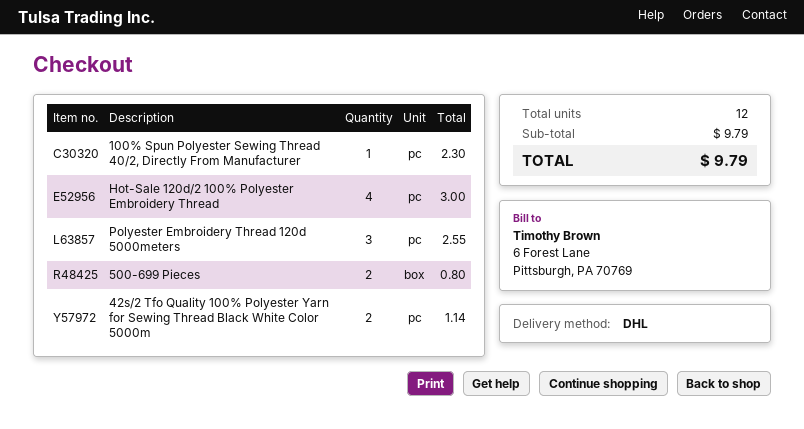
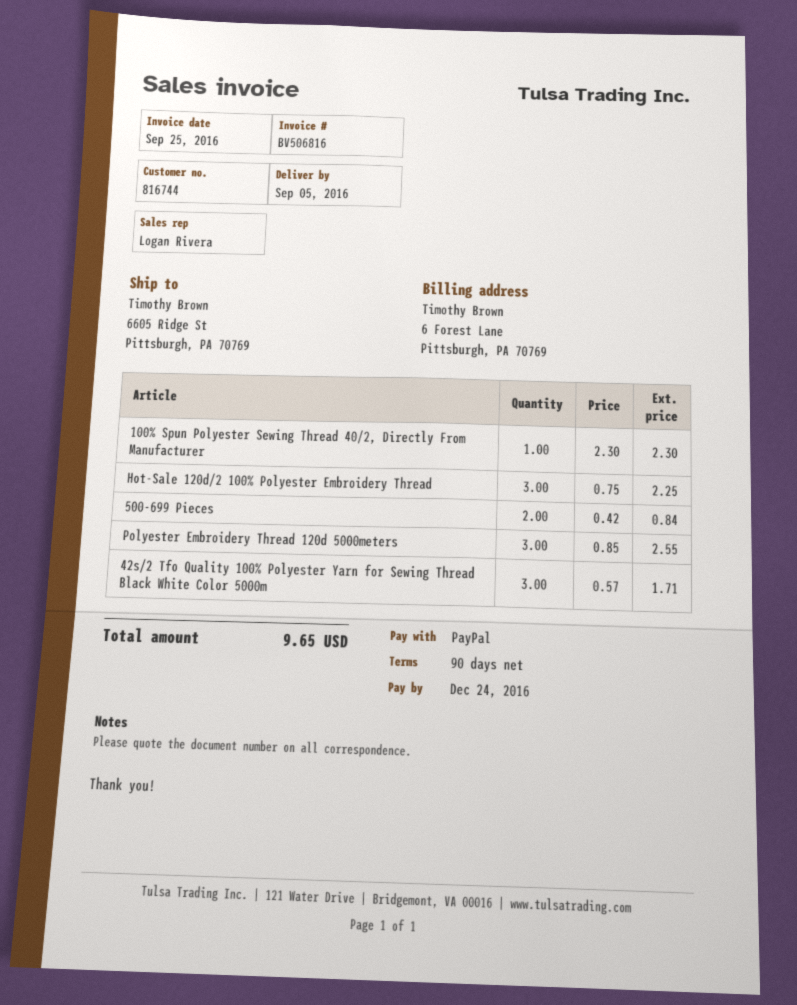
Hot-Sale 120d/2 100% Polyester Embroidery Thread: 4 for 3.00 -> 3 for 2.25
500-699 Pieces: 2 for 0.80 -> 2 for 0.84
42s/2 Tfo Quality 100% Polyester Yarn for Sewing Thread Black White Color 5000m: 2 for 1.14 -> 3 for 1.71
total: 9.79 -> 9.65

